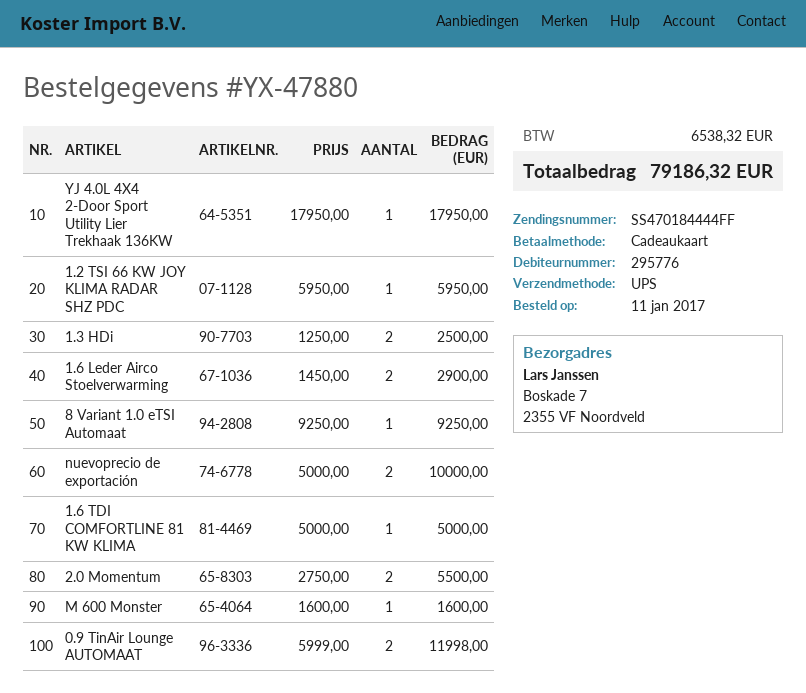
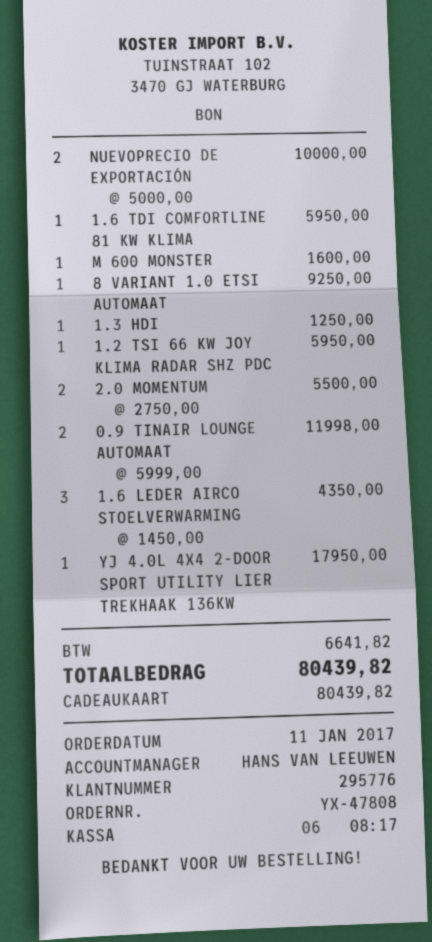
order number: YX-47880 -> YX-47808
1.3 HDi: 2 x 1250.00 = 2500.00 -> 1 x 1250.00 = 1250.00
1.6 Leder Airco Stoelverwarming: 2 x 1450.00 = 2900.00 -> 3 x 1450.00 = 4350.00
1.6 TDI COMFORTLINE 81 KW KLIMA: 1 x 5000.00 = 5000.00 -> 1 x 5950.00 = 5950.00
tax: 6538.32 -> 6641.82
total: 79186.32 -> 80439.82

